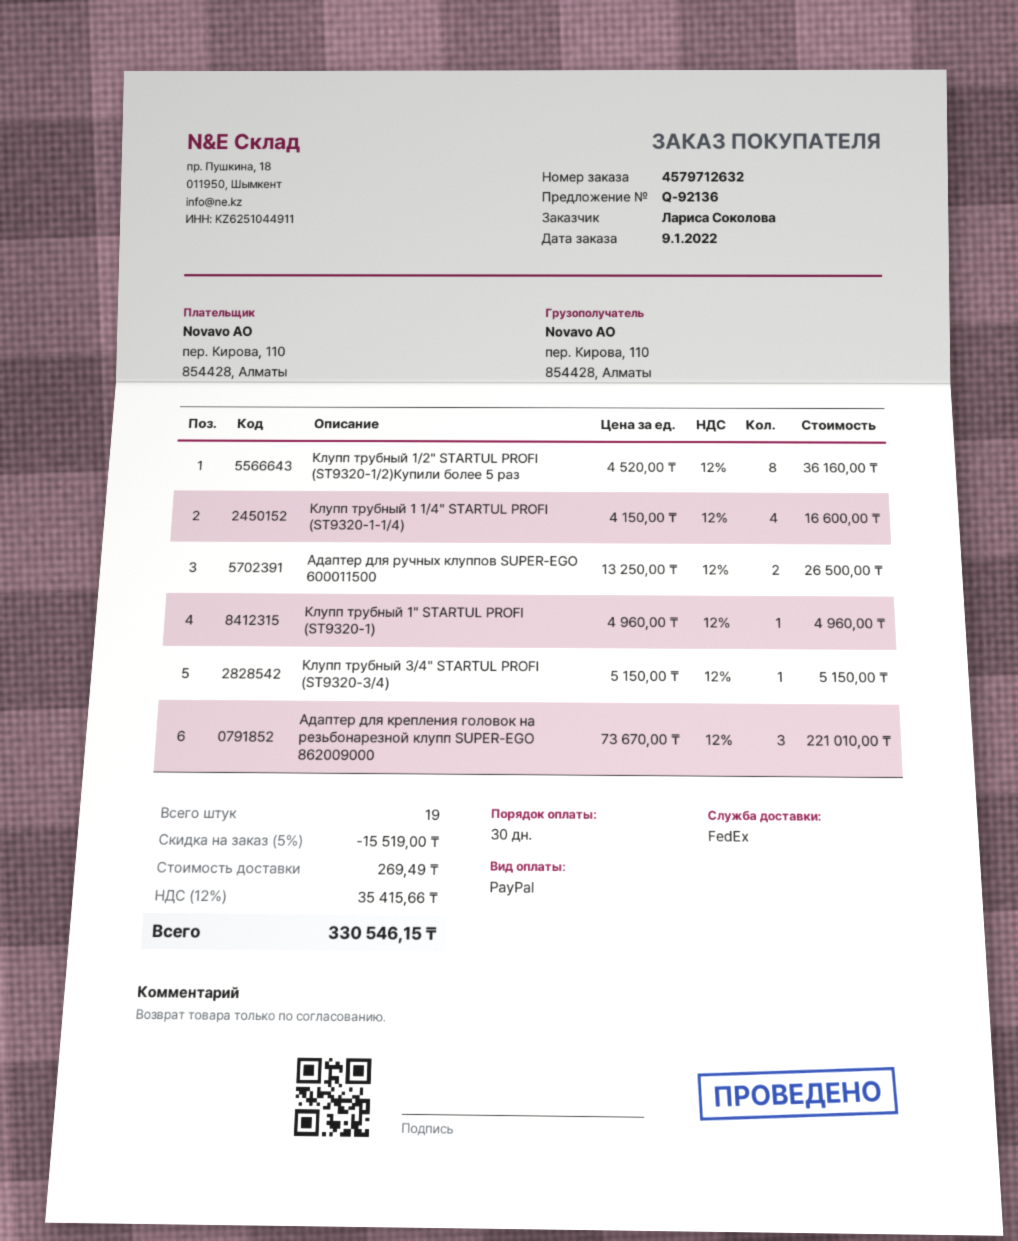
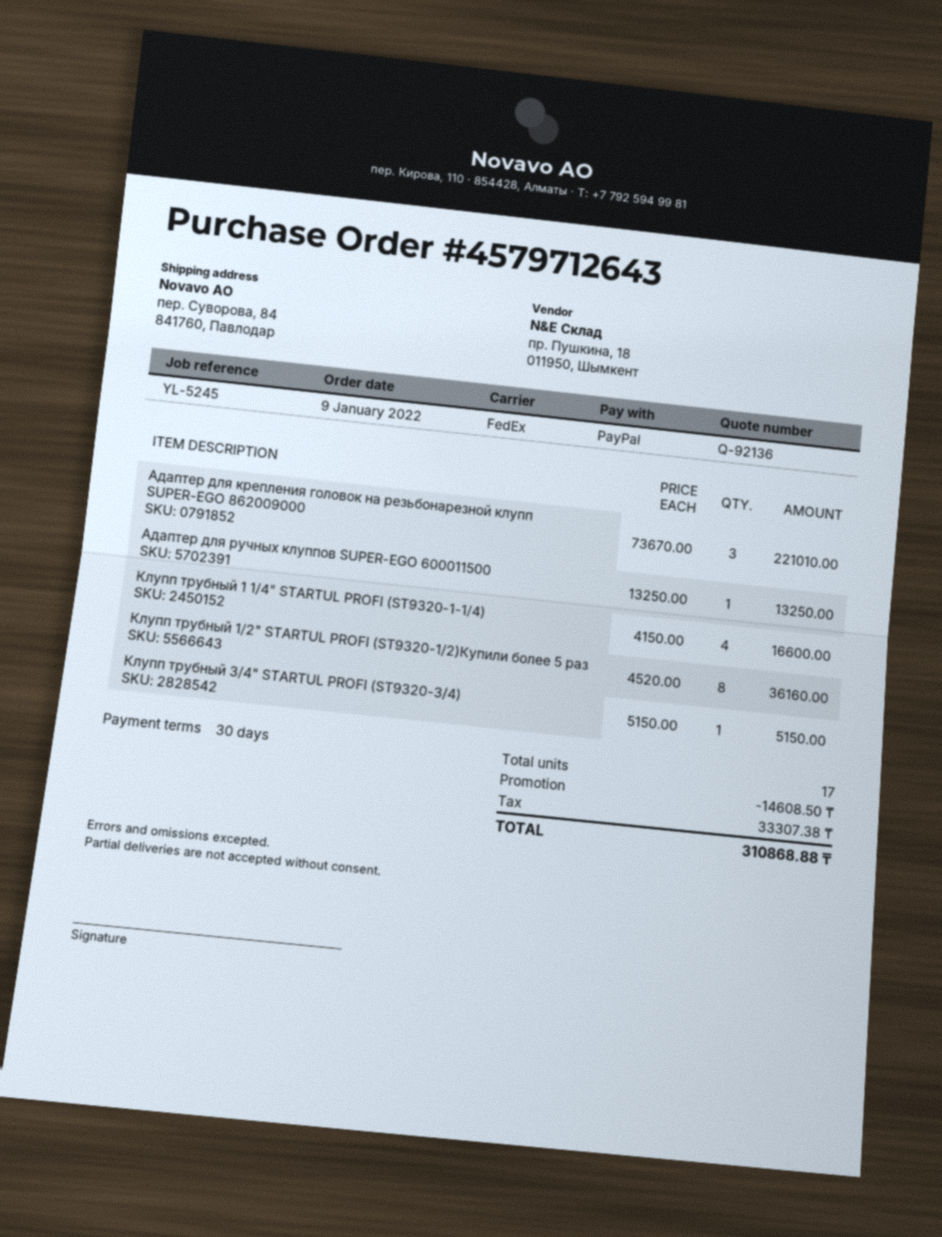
order number: 4579712632 -> 4579712643
ship to: пер. Кирова, 110, 854428, Алматы -> пер. Суворова, 84, 841760, Павлодар
Адаптер для ручных клуппов SUPER-EGO 600011500: 2 x 13250.00 = 26500.00 -> 1 x 13250.00 = 13250.00
Клупп трубный 1" STARTUL PROFI (ST9320-1): 1 x 4960.00 = 4960.00 -> none
total quantity: 19 -> 17
discount: 15519.00 -> 14608.50
shipping: 269.49 -> none
tax: 35415.66 -> 33307.38
total: 330546.15 -> 310868.88

